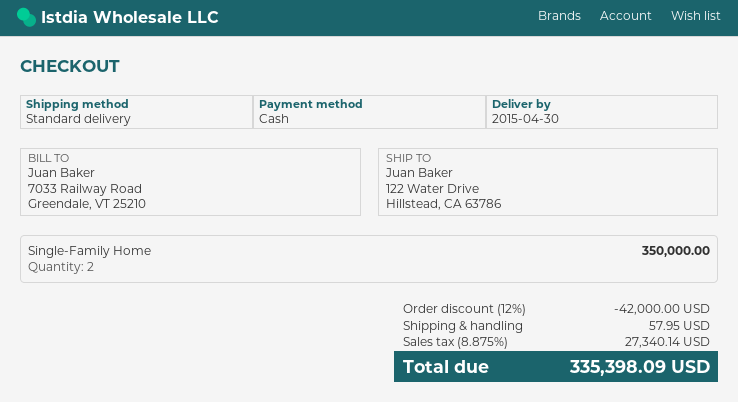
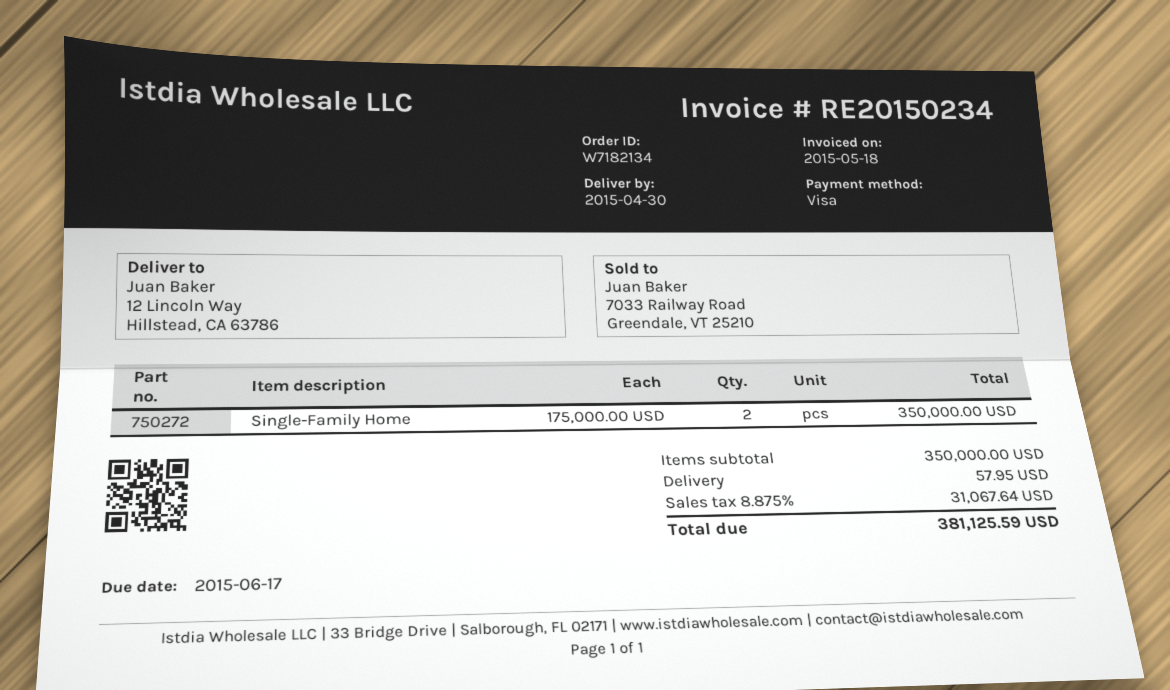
payment method: cash -> Visa
ship to: 122 Water Drive, Hillstead, CA 63786 -> 12 Lincoln Way, Hillstead, CA 63786
discount: 12% = 42000.00 -> none
tax: 8.875% = 27340.14 -> 8.875% = 31067.64
total: 335398.09 -> 381125.59

